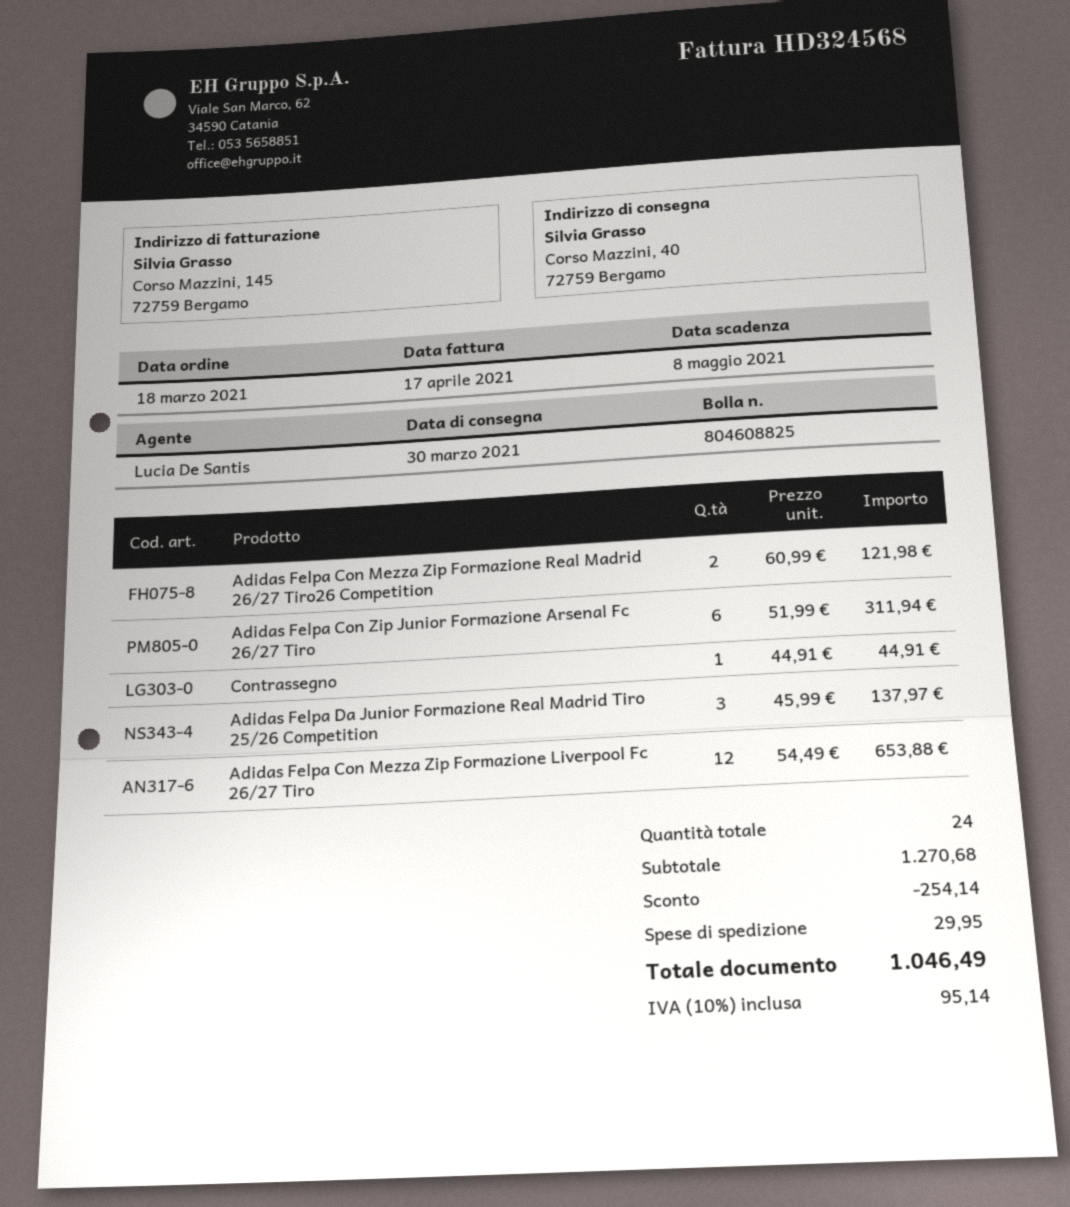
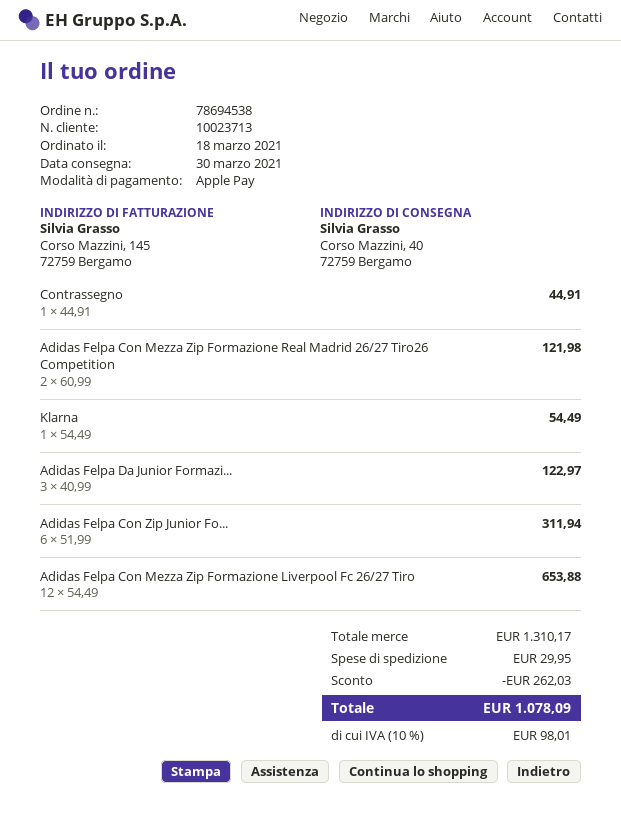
Adidas Felpa Da Junior Formazione Real Madrid Tiro 25/26 Competition: 3 x 45.99 = 137.97 -> 3 x 40.99 = 122.97
Klarna: none -> 1 x 54.49 = 54.49
subtotal: 1270.68 -> 1310.17
discount: 254.14 -> 262.03
tax: 10% = 95.14 -> 10% = 98.01
total: 1046.49 -> 1078.09

